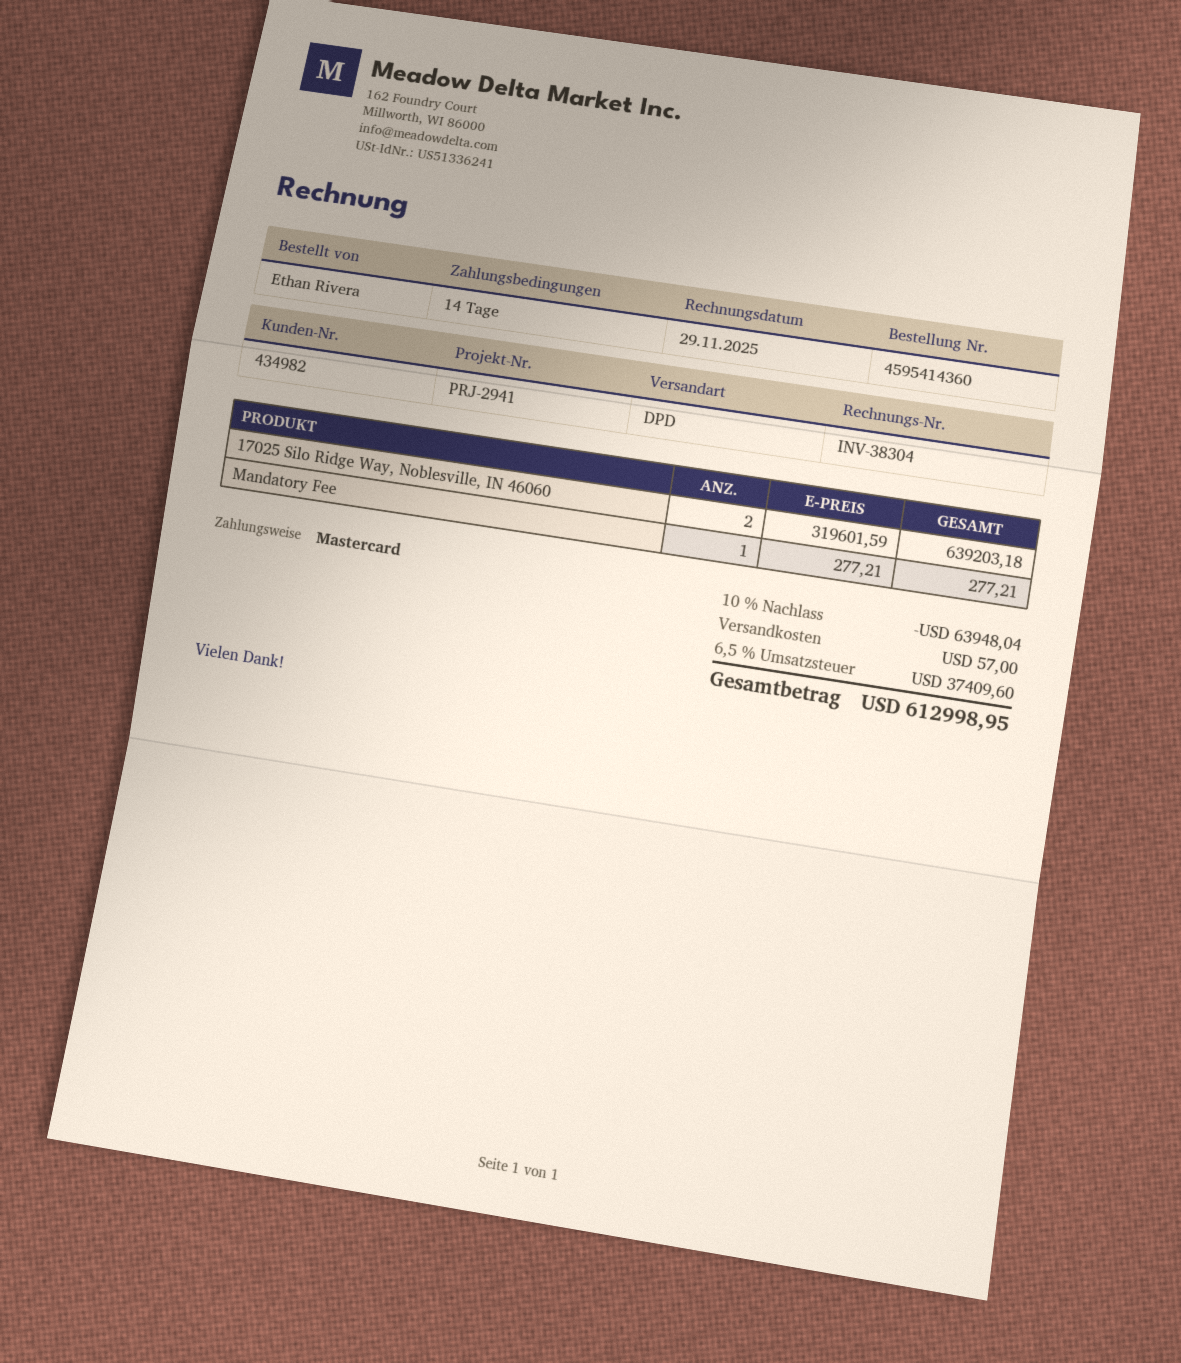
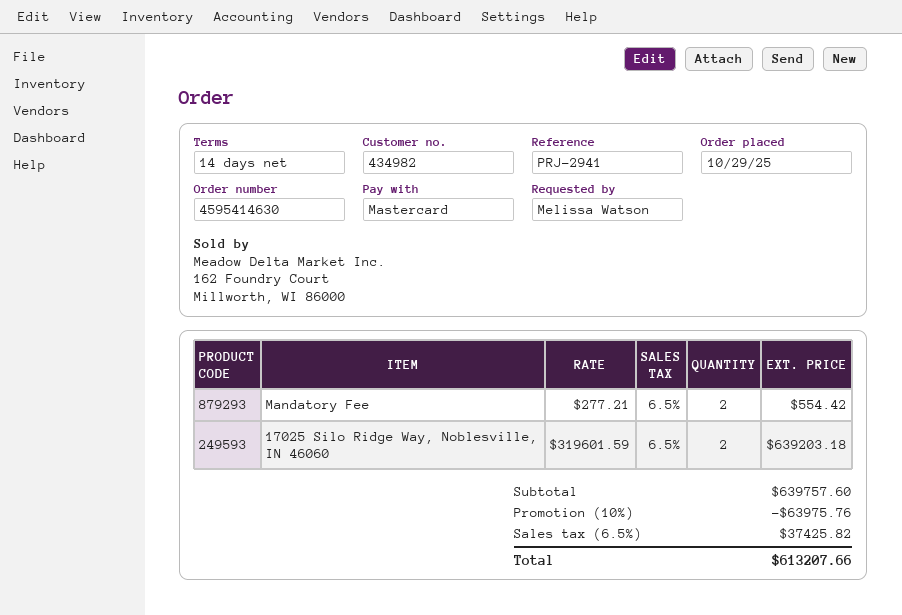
order number: 4595414360 -> 4595414630
ordered by: Ethan Rivera -> Melissa Watson
Mandatory Fee: 1 x 277.21 = 277.21 -> 2 x 277.21 = 554.42
discount: 10% = 63948.04 -> 10% = 63975.76
shipping: 57.00 -> none
tax: 6.5% = 37409.60 -> 6.5% = 37425.82
total: 612998.95 -> 613207.66

